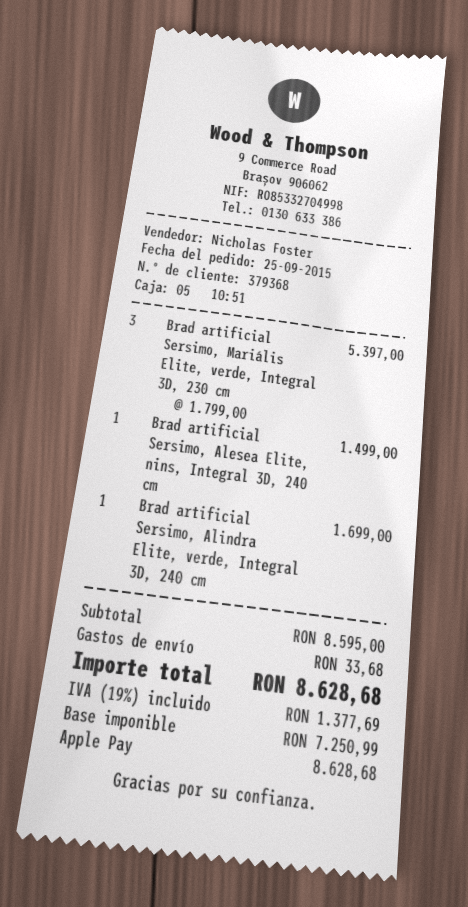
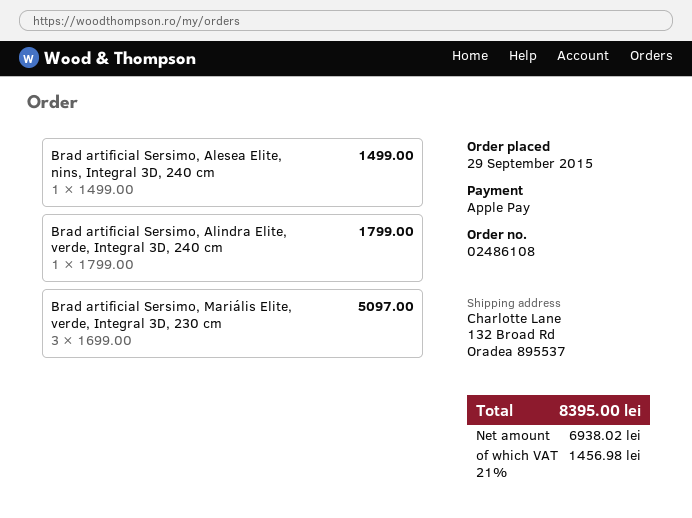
order date: 2015-09-25 -> 2015-09-29
Brad artificial Sersimo, Mariális Elite, verde, Integral 3D, 230 cm: 3 x 1799.00 = 5397.00 -> 3 x 1699.00 = 5097.00
Brad artificial Sersimo, Alindra Elite, verde, Integral 3D, 240 cm: 1 x 1699.00 = 1699.00 -> 1 x 1799.00 = 1799.00
shipping: 33.68 -> none
net: 7250.99 -> 6938.02
tax: 19% = 1377.69 -> 21% = 1456.98
total: 8628.68 -> 8395.00

